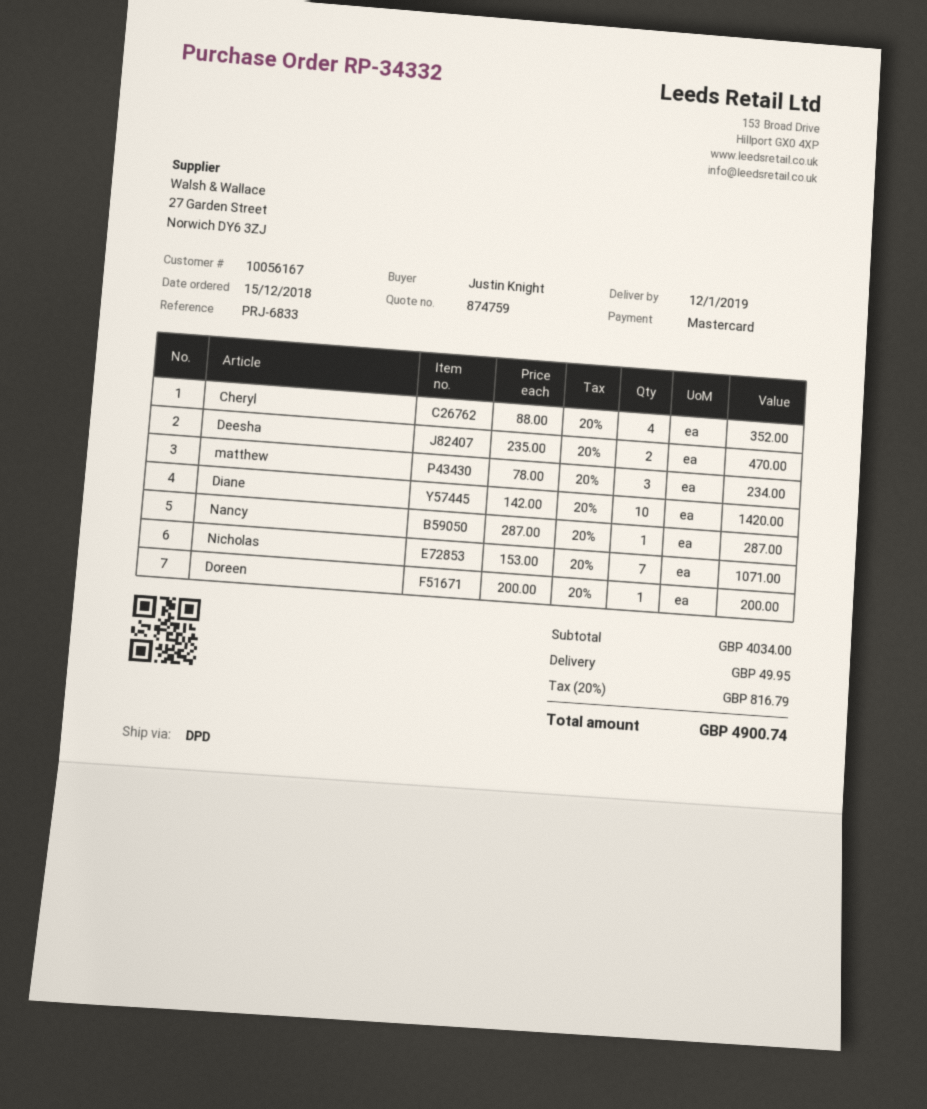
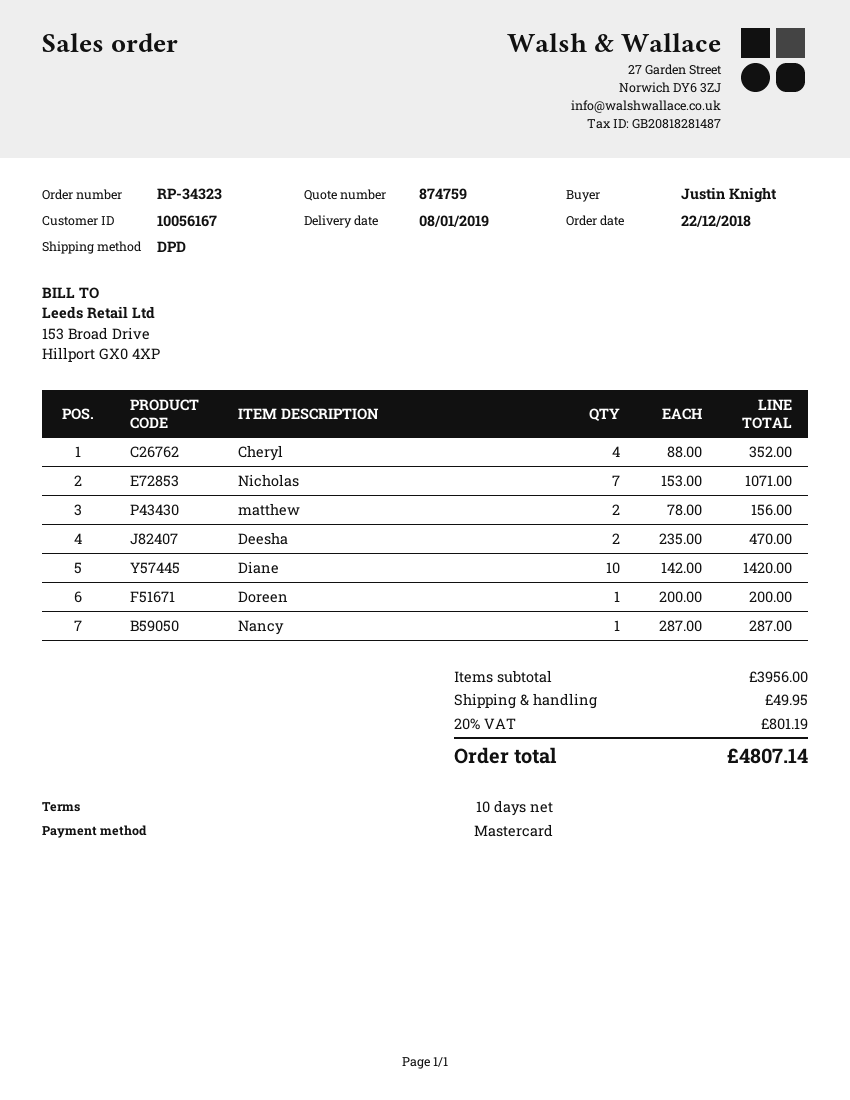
order number: RP-34332 -> RP-34323
order date: 2018-12-15 -> 2018-12-22
delivery date: 2019-01-12 -> 2019-01-08
matthew: 3 x 78.00 = 234.00 -> 2 x 78.00 = 156.00
subtotal: 4034.00 -> 3956.00
tax: 20% = 816.79 -> 20% = 801.19
total: 4900.74 -> 4807.14

